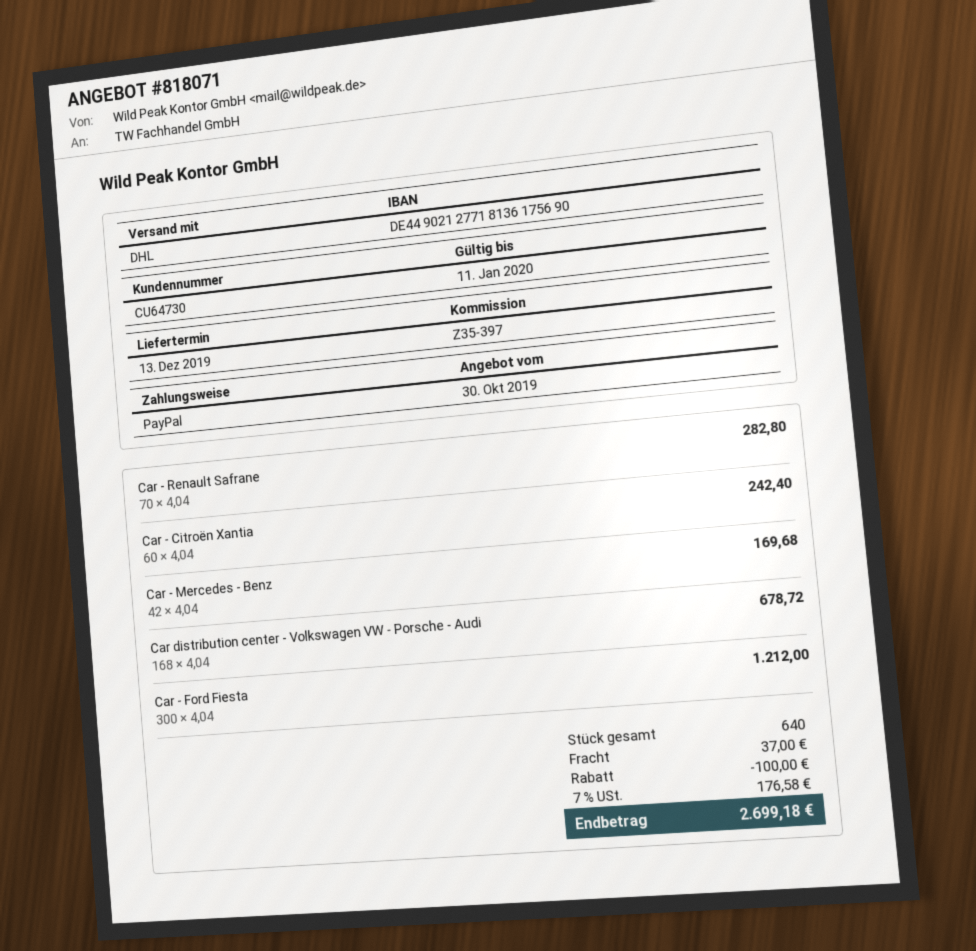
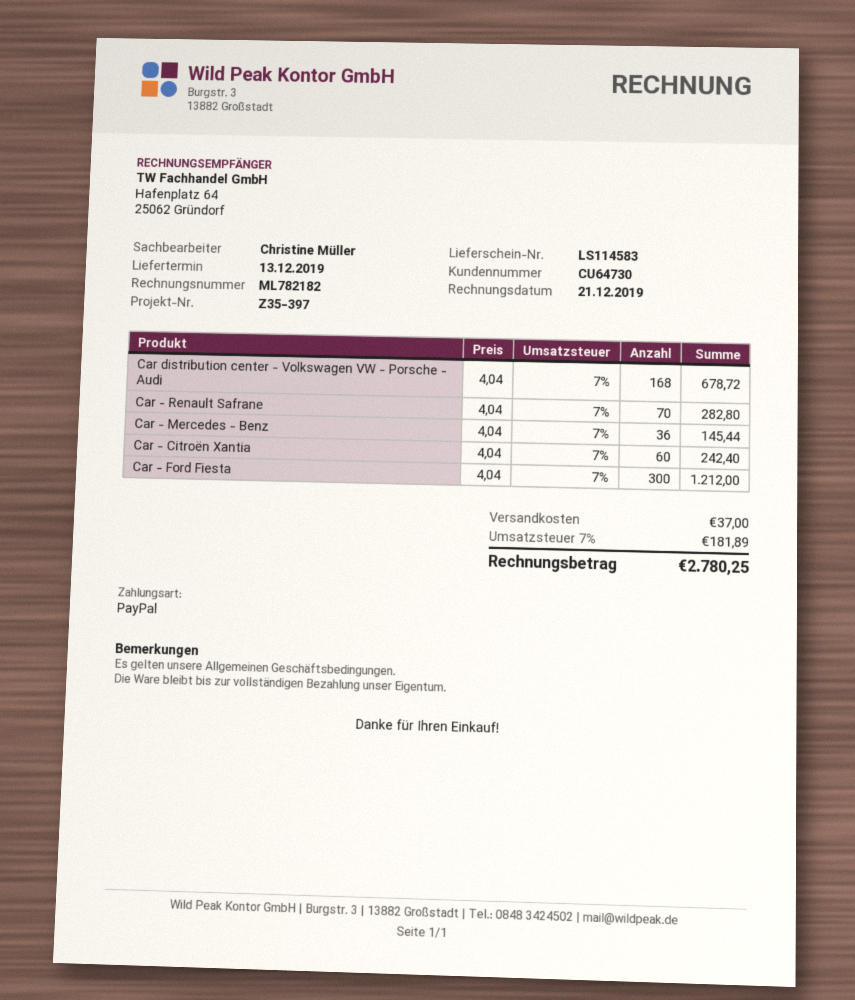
Car - Mercedes - Benz: 42 x 4.04 = 169.68 -> 36 x 4.04 = 145.44
discount: 100.00 -> none
tax: 7% = 176.58 -> 7% = 181.89
total: 2699.18 -> 2780.25

